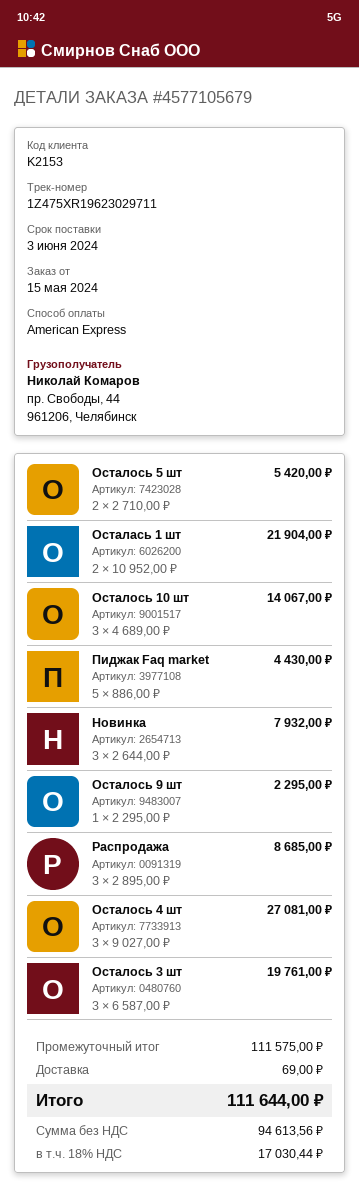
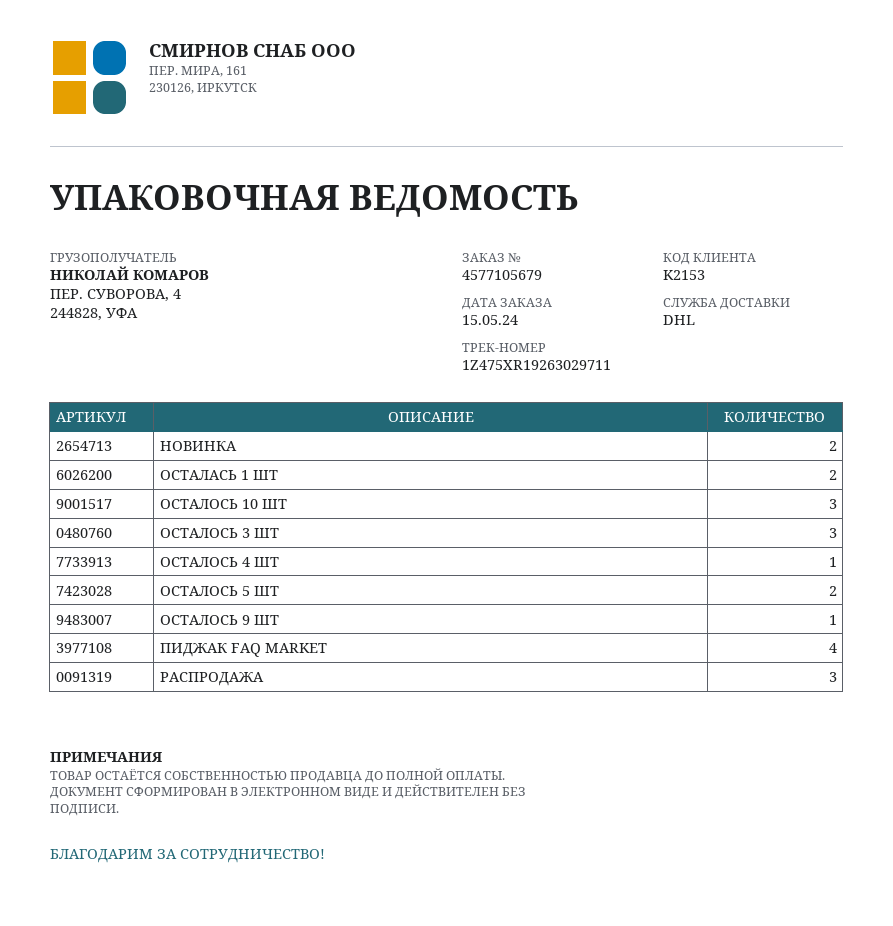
tracking number: 1Z475XR19623029711 -> 1Z475XR19263029711
ship to: пр. Свободы, 44, 961206, Челябинск -> ПЕР. СУВОРОВА, 4, 244828, УФА
Пиджак Faq market: 5 -> 4
Новинка: 3 -> 2
Осталось 4 шт: 3 -> 1

